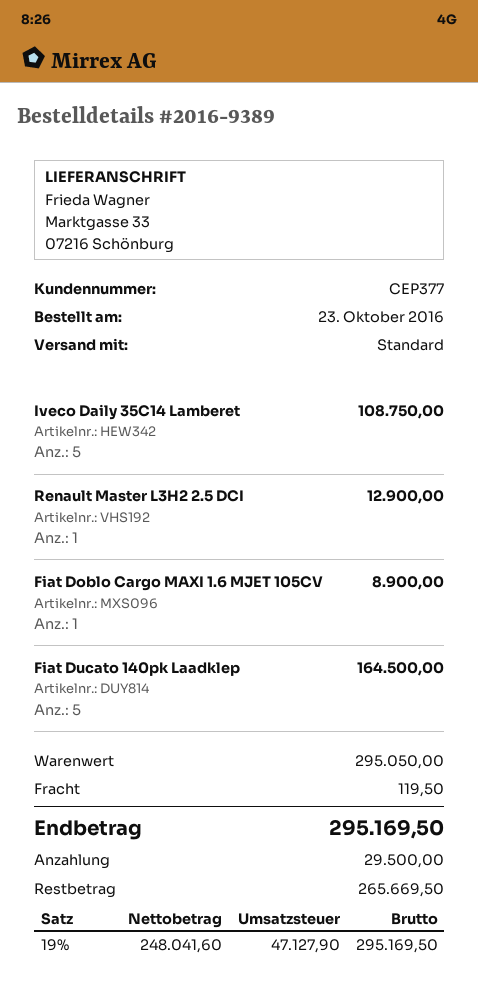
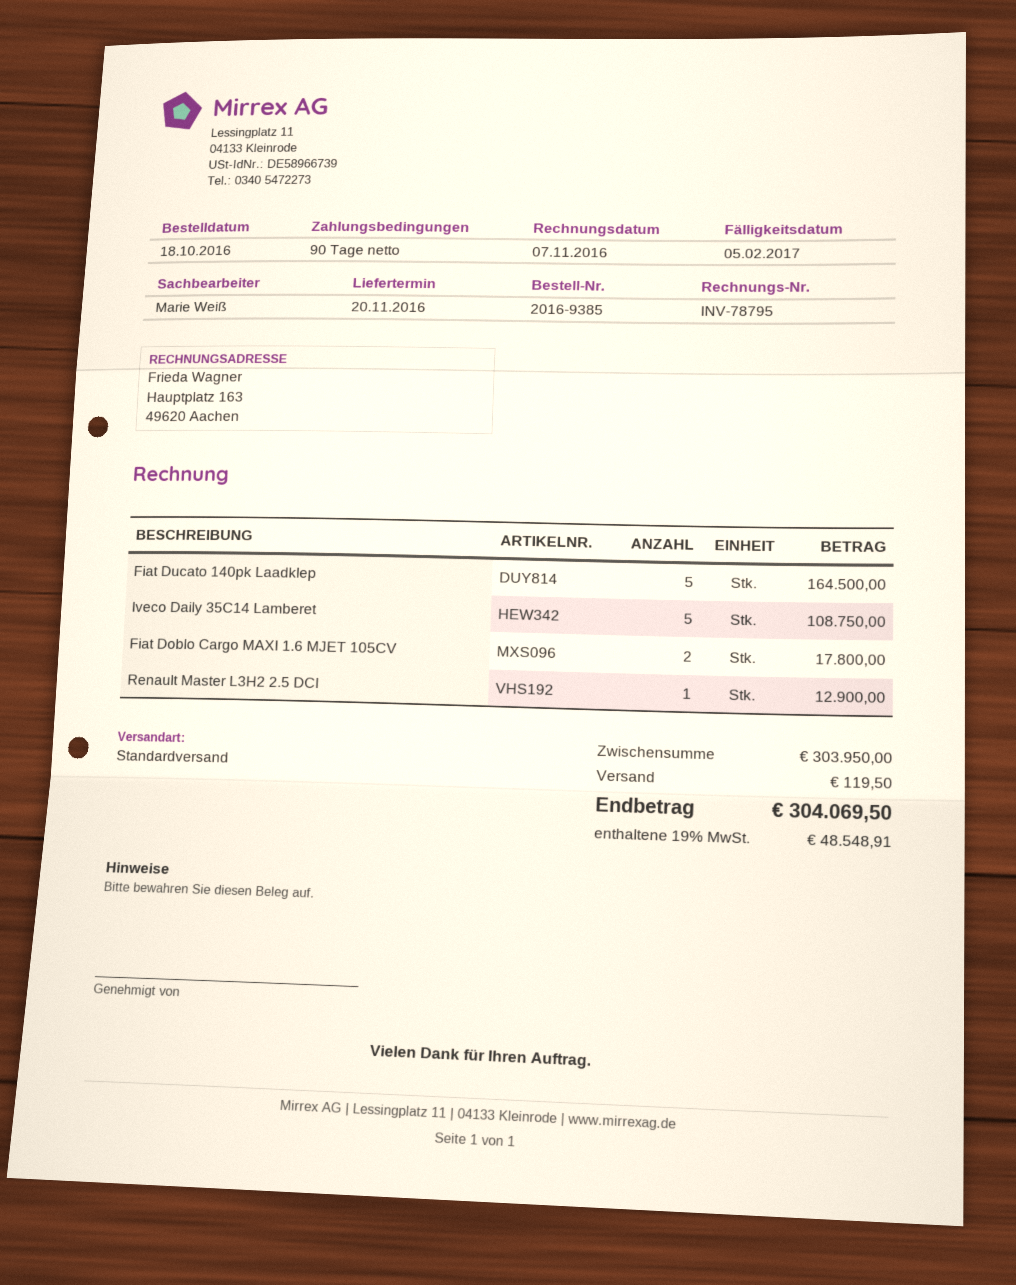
order number: 2016-9389 -> 2016-9385
order date: 2016-10-23 -> 2016-10-18
Fiat Doblo Cargo MAXI 1.6 MJET 105CV: 1 for 8900.00 -> 2 for 17800.00
subtotal: 295050.00 -> 303950.00
tax: 19% = 47127.90 -> 19% = 48548.91
total: 295169.50 -> 304069.50

